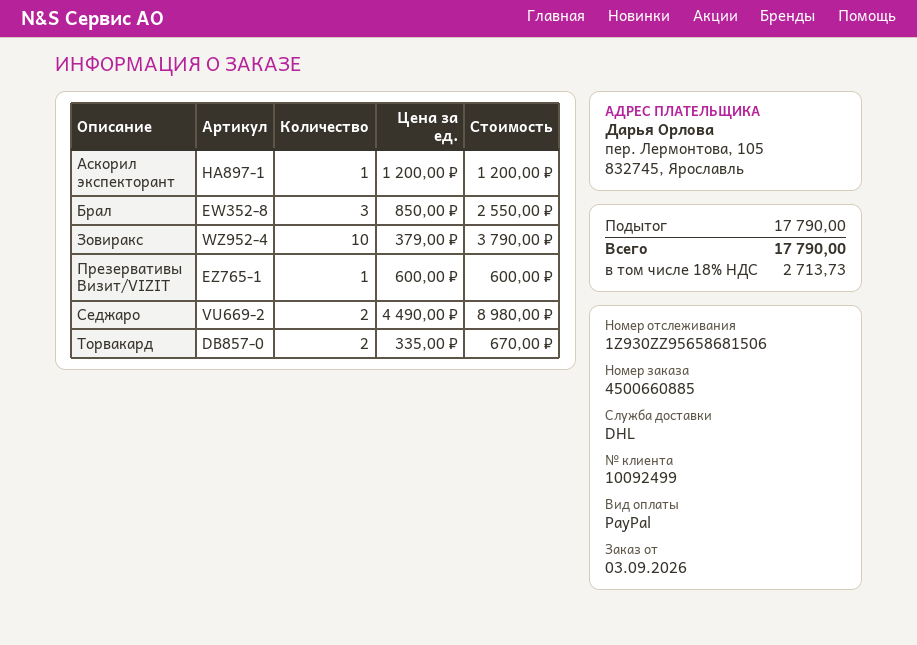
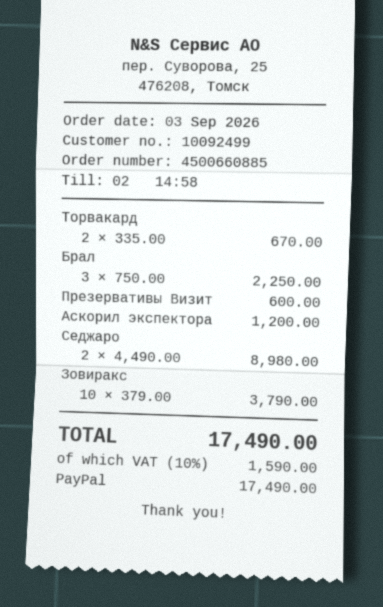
Брал: 3 x 850.00 = 2550.00 -> 3 x 750.00 = 2250.00
tax: 18% = 2713.73 -> 10% = 1590.00
total: 17790.00 -> 17490.00

